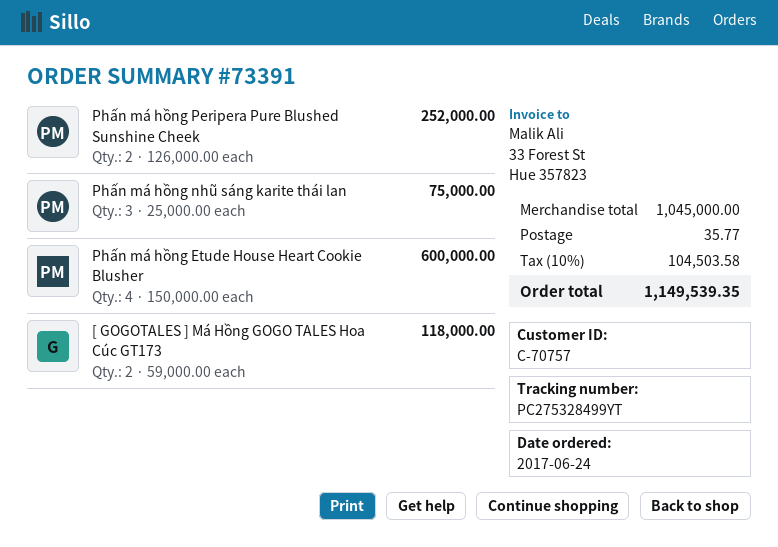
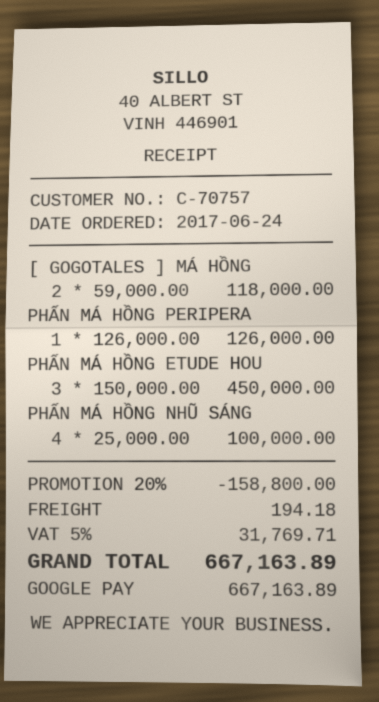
Phấn má hồng Peripera Pure Blushed Sunshine Cheek: 2 x 126000.00 = 252000.00 -> 1 x 126000.00 = 126000.00
Phấn má hồng nhũ sáng karite thái lan: 3 x 25000.00 = 75000.00 -> 4 x 25000.00 = 100000.00
Phấn má hồng Etude House Heart Cookie Blusher: 4 x 150000.00 = 600000.00 -> 3 x 150000.00 = 450000.00
discount: none -> 20% = 158800.00
shipping: 35.77 -> 194.18
tax: 10% = 104503.58 -> 5% = 31769.71
total: 1149539.35 -> 667163.89

